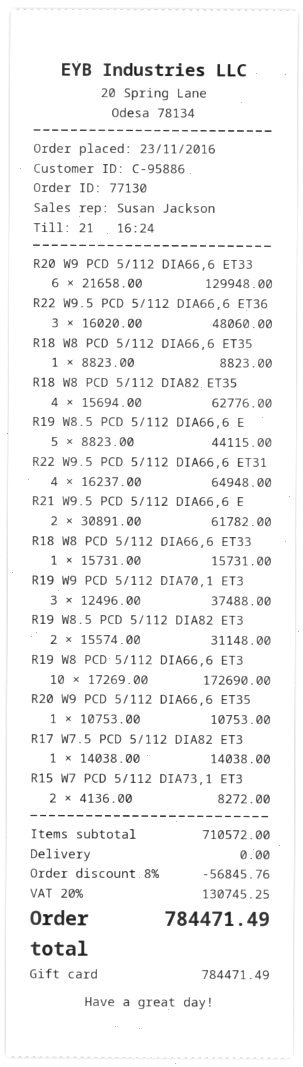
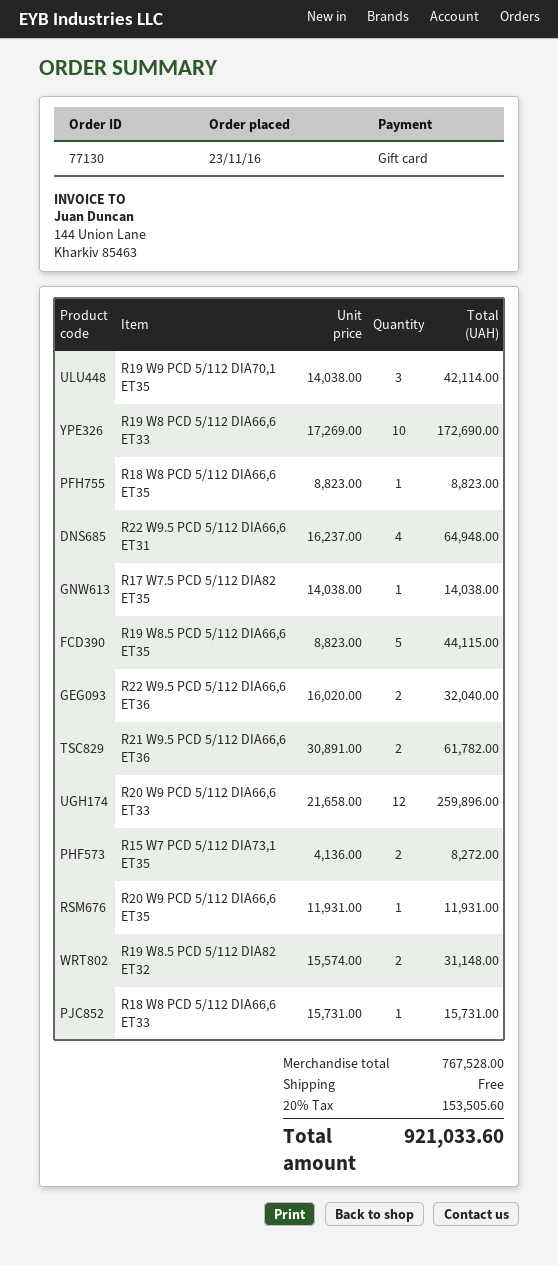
R20 W9 PCD 5/112 DIA66,6 ET33: 6 x 21658.00 = 129948.00 -> 12 x 21658.00 = 259896.00
R22 W9.5 PCD 5/112 DIA66,6 ET36: 3 x 16020.00 = 48060.00 -> 2 x 16020.00 = 32040.00
R18 W8 PCD 5/112 DIA82 ET35: 4 x 15694.00 = 62776.00 -> none
R19 W9 PCD 5/112 DIA70,1 ET3: 3 x 12496.00 = 37488.00 -> 3 x 14038.00 = 42114.00
R20 W9 PCD 5/112 DIA66,6 ET35: 1 x 10753.00 = 10753.00 -> 1 x 11931.00 = 11931.00
subtotal: 710572.00 -> 767528.00
discount: 8% = 56845.76 -> none
tax: 20% = 130745.25 -> 20% = 153505.60
total: 784471.49 -> 921033.60

